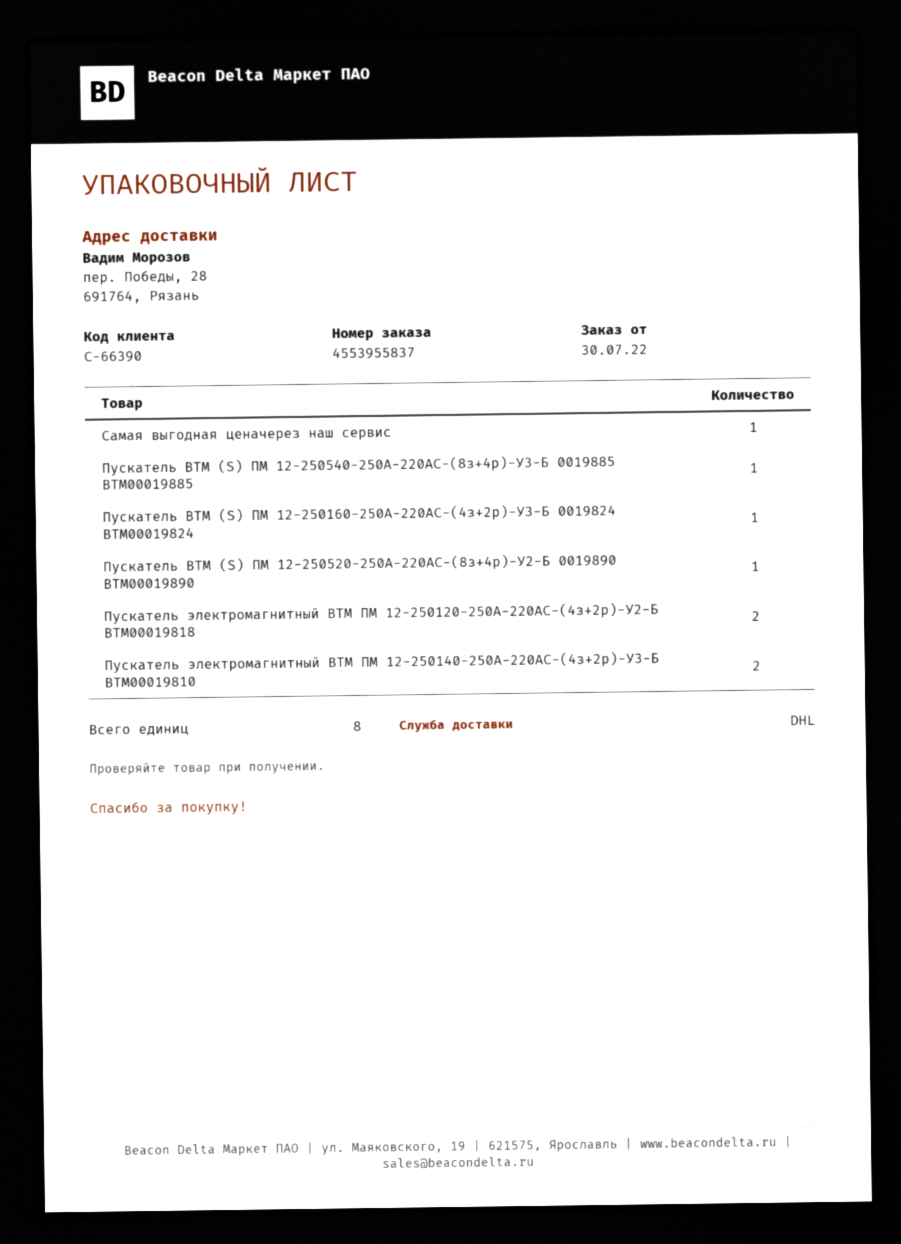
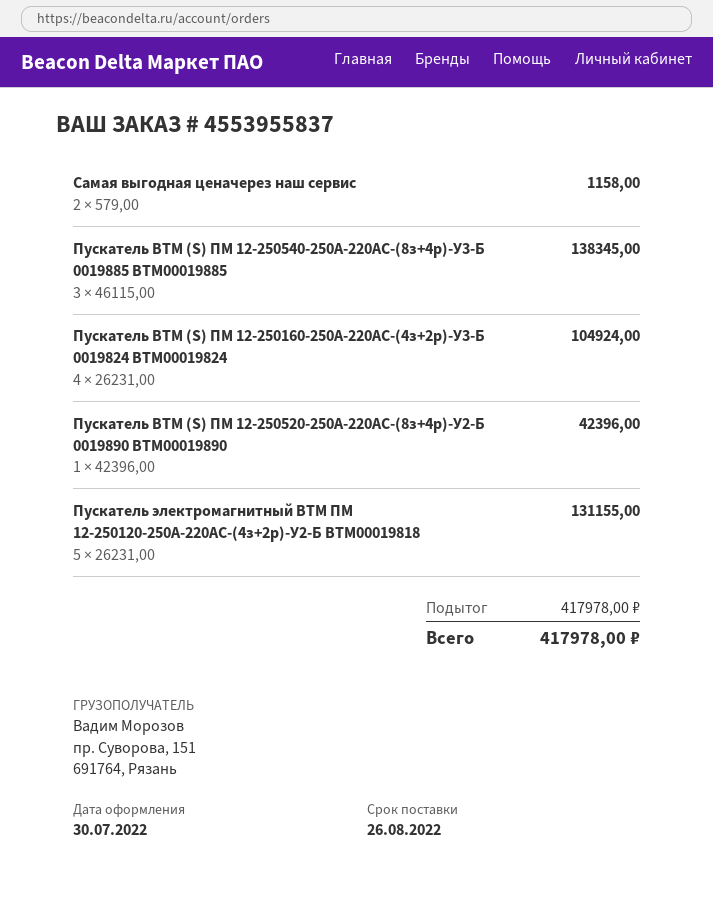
ship to: пер. Победы, 28, 691764, Рязань -> пр. Суворова, 151, 691764, Рязань
Самая выгодная ценачерез наш сервис: 1 -> 2
Пускатель ВТМ (S) ПМ 12-250540-250А-220АС-(8з+4р)-У3-Б 0019885 ВТМ00019885: 1 -> 3
Пускатель ВТМ (S) ПМ 12-250160-250А-220АС-(4з+2р)-У3-Б 0019824 ВТМ00019824: 1 -> 4
Пускатель электромагнитный ВТМ ПМ 12-250120-250А-220АС-(4з+2р)-У2-Б ВТМ00019818: 2 -> 5
Пускатель электромагнитный ВТМ ПМ 12-250140-250А-220АС-(4з+2р)-У3-Б ВТМ00019810: 2 -> none

